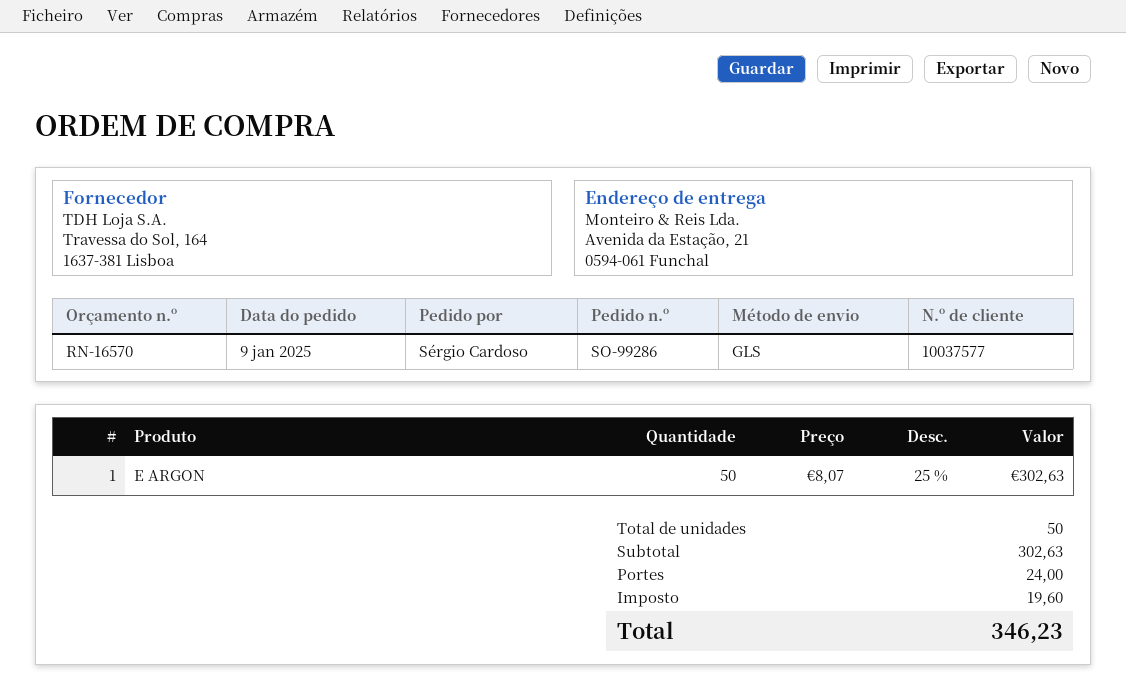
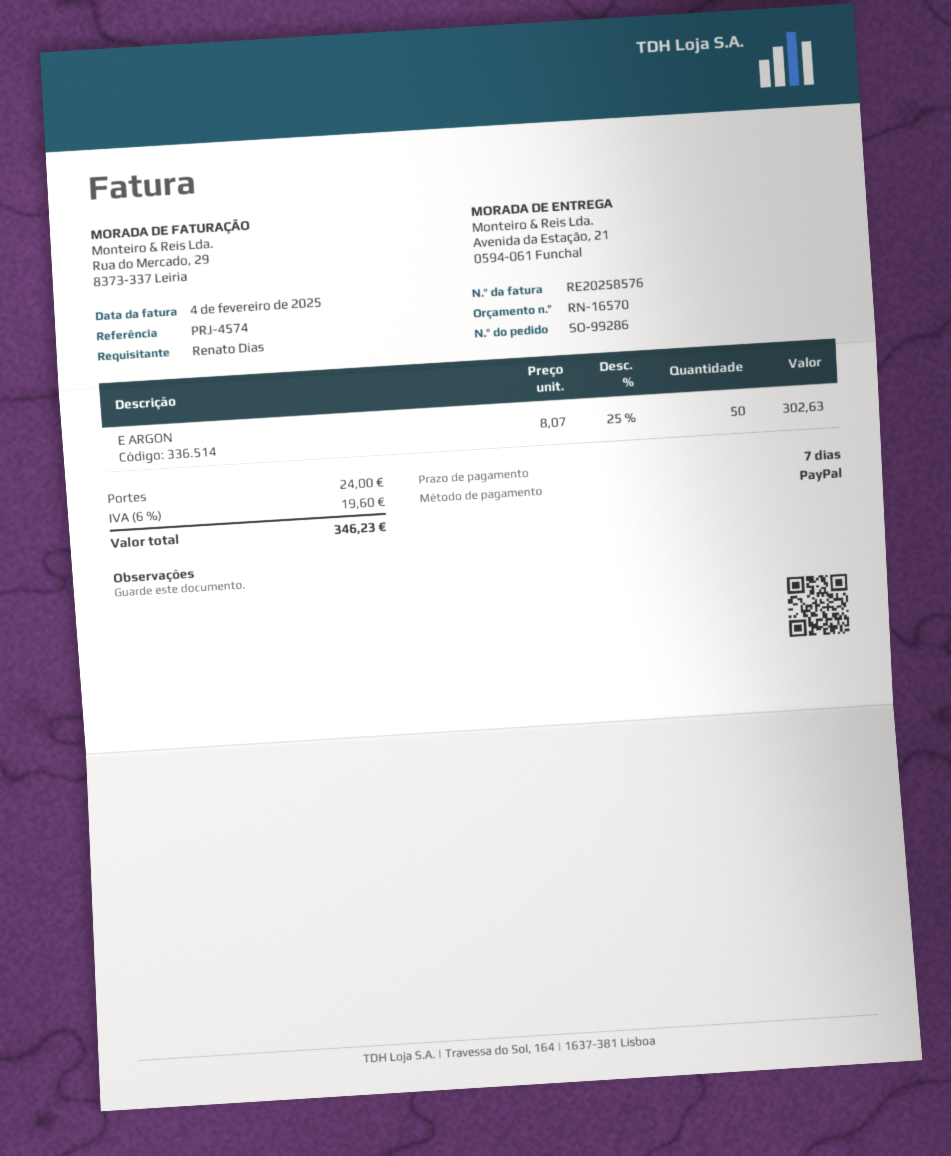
ordered by: Sérgio Cardoso -> Renato Dias

